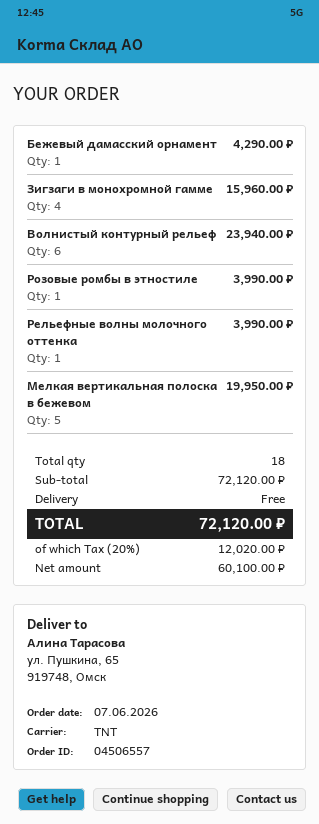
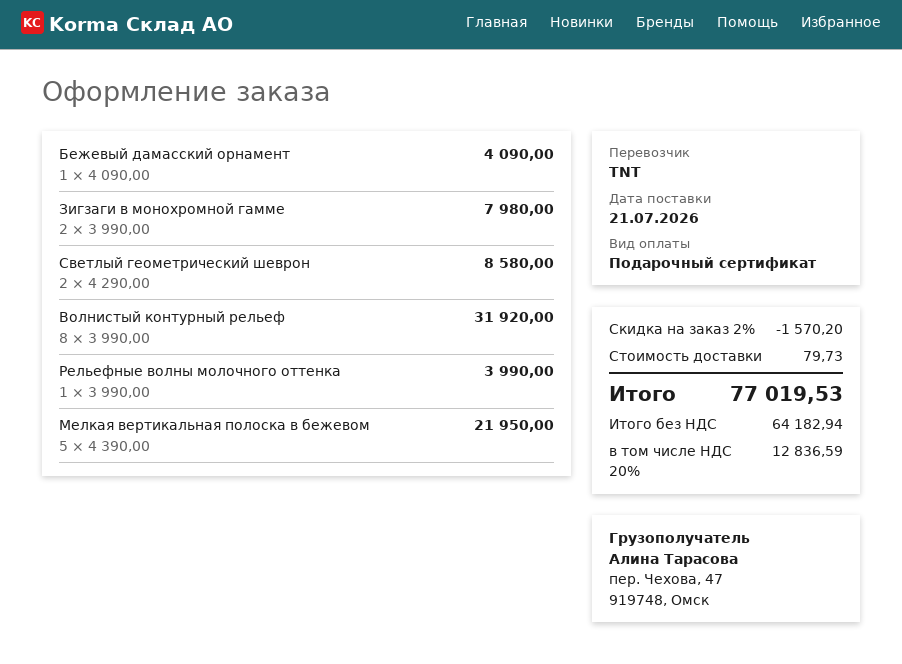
ship to: ул. Пушкина, 65, 919748, Омск -> пер. Чехова, 47, 919748, Омск
Бежевый дамасский орнамент: 1 for 4290.00 -> 1 for 4090.00
Зигзаги в монохромной гамме: 4 for 15960.00 -> 2 for 7980.00
Волнистый контурный рельеф: 6 for 23940.00 -> 8 for 31920.00
Розовые ромбы в этностиле: 1 for 3990.00 -> none
Мелкая вертикальная полоска в бежевом: 5 for 19950.00 -> 5 for 21950.00
Светлый геометрический шеврон: none -> 2 for 8580.00
discount: none -> 2% = 1570.20
shipping: 0.00 -> 79.73
net: 60100.00 -> 64182.94
tax: 20% = 12020.00 -> 20% = 12836.59
total: 72120.00 -> 77019.53

